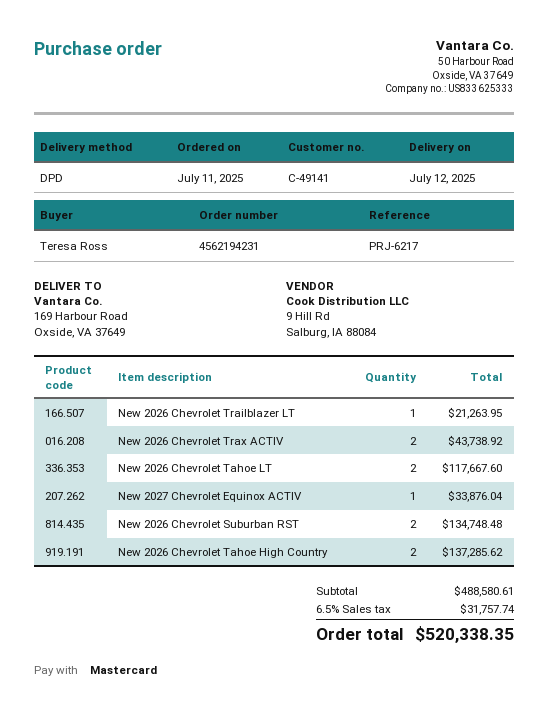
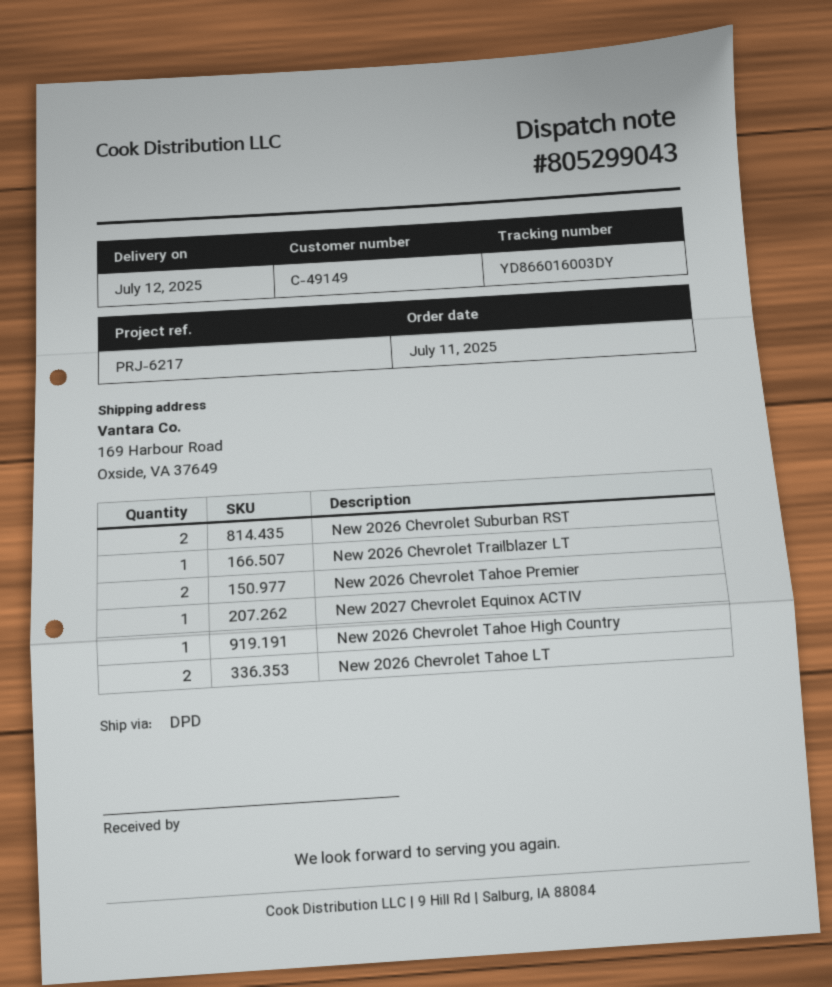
customer number: C-49141 -> C-49149
New 2026 Chevrolet Trax ACTIV: 2 -> none
New 2026 Chevrolet Tahoe High Country: 2 -> 1
New 2026 Chevrolet Tahoe Premier: none -> 2

